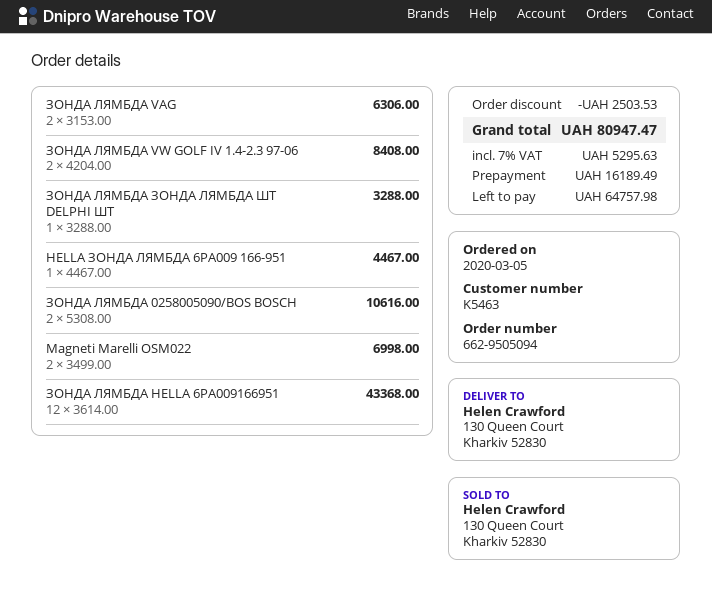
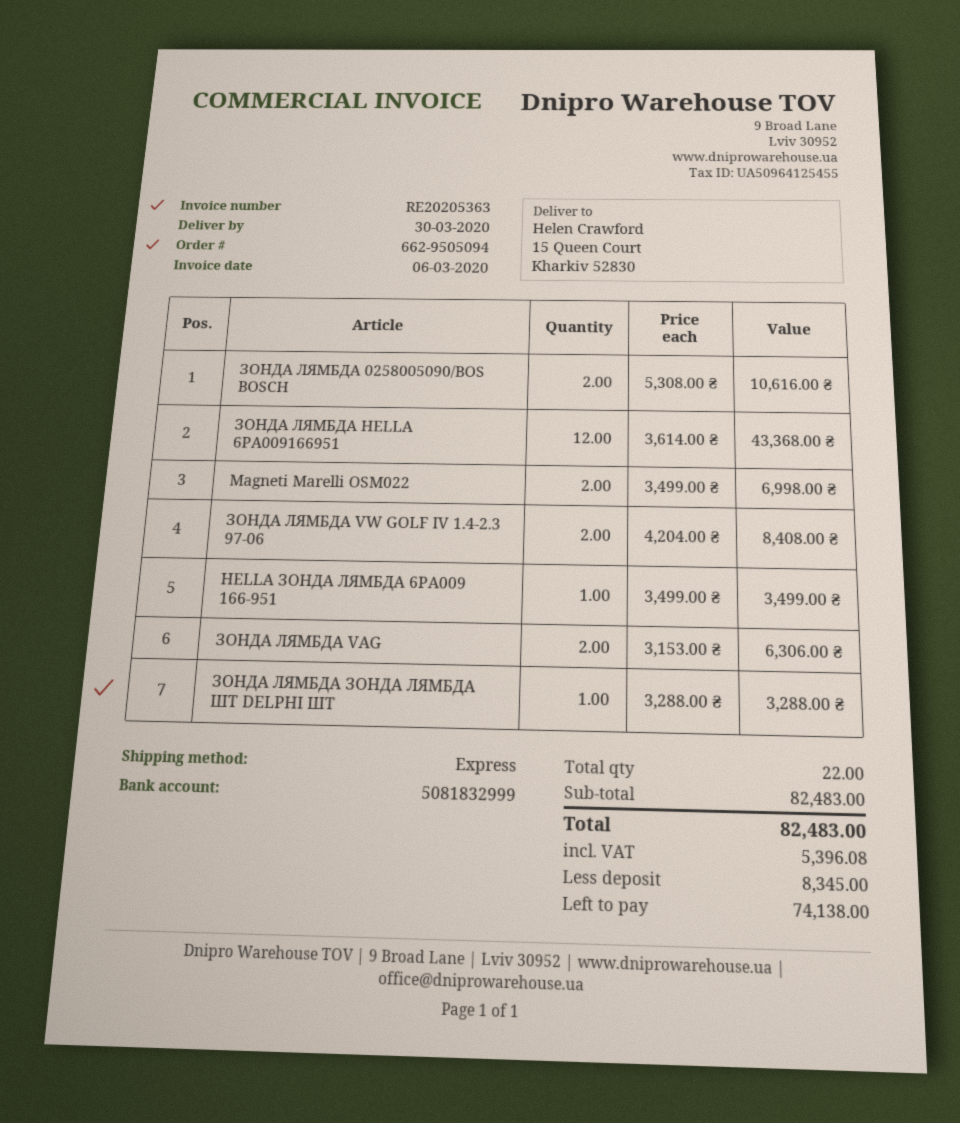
ship to: 130 Queen Court, Kharkiv 52830 -> 15 Queen Court, Kharkiv 52830
HELLA ЗОНДА ЛЯМБДА 6PA009 166-951: 1 x 4467.00 = 4467.00 -> 1 x 3499.00 = 3499.00
discount: 2503.53 -> none
tax: 5295.63 -> 5396.08
total: 80947.47 -> 82483.00
deposit: 16189.49 -> 8345.00
balance: 64757.98 -> 74138.00

